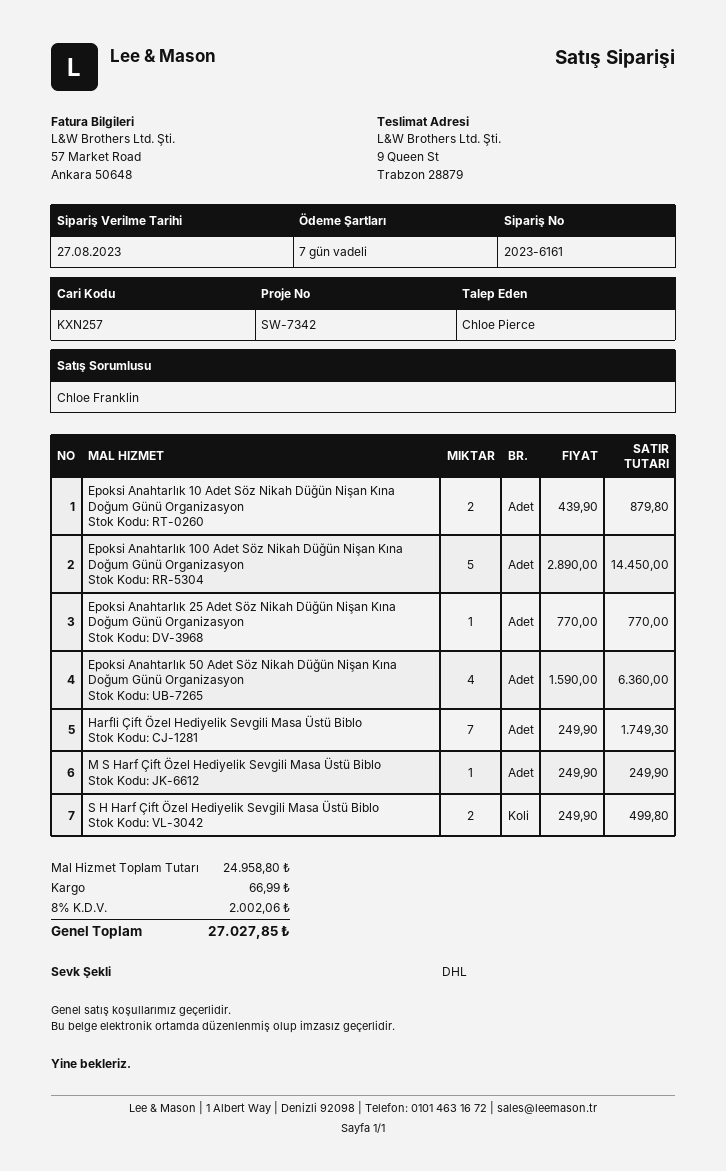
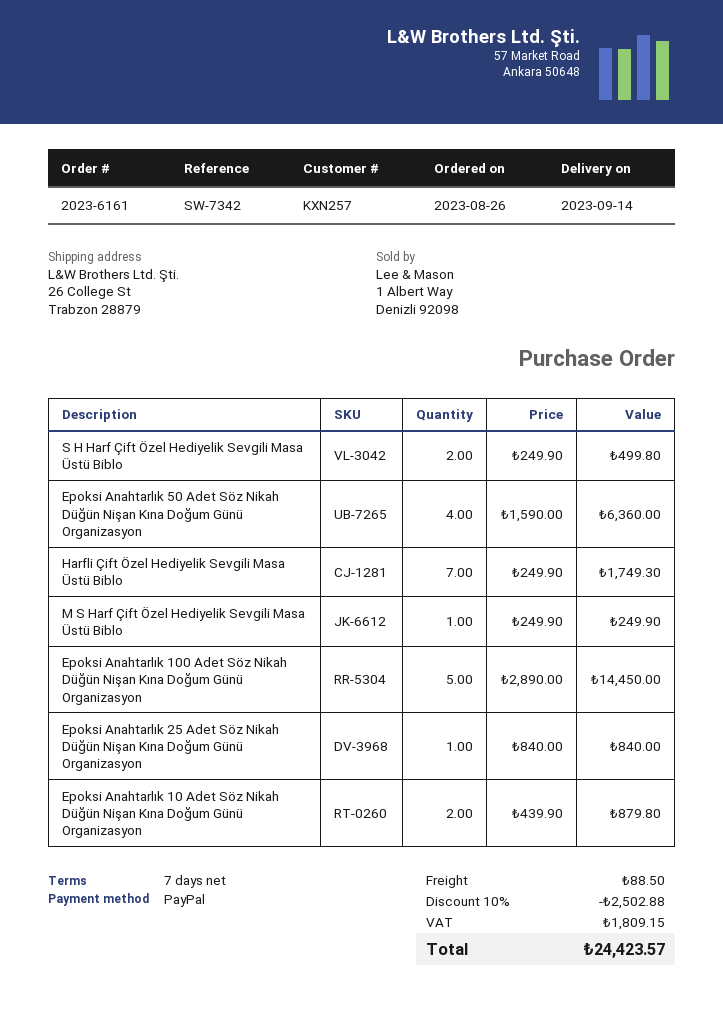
order date: 2023-08-27 -> 2023-08-26
ship to: 9 Queen St, Trabzon 28879 -> 26 College St, Trabzon 28879
Epoksi Anahtarlık 25 Adet Söz Nikah Düğün Nişan Kına Doğum Günü Organizasyon: 1 x 770.00 = 770.00 -> 1 x 840.00 = 840.00
discount: none -> 10% = 2502.88
shipping: 66.99 -> 88.50
tax: 2002.06 -> 1809.15
total: 27027.85 -> 24423.57

